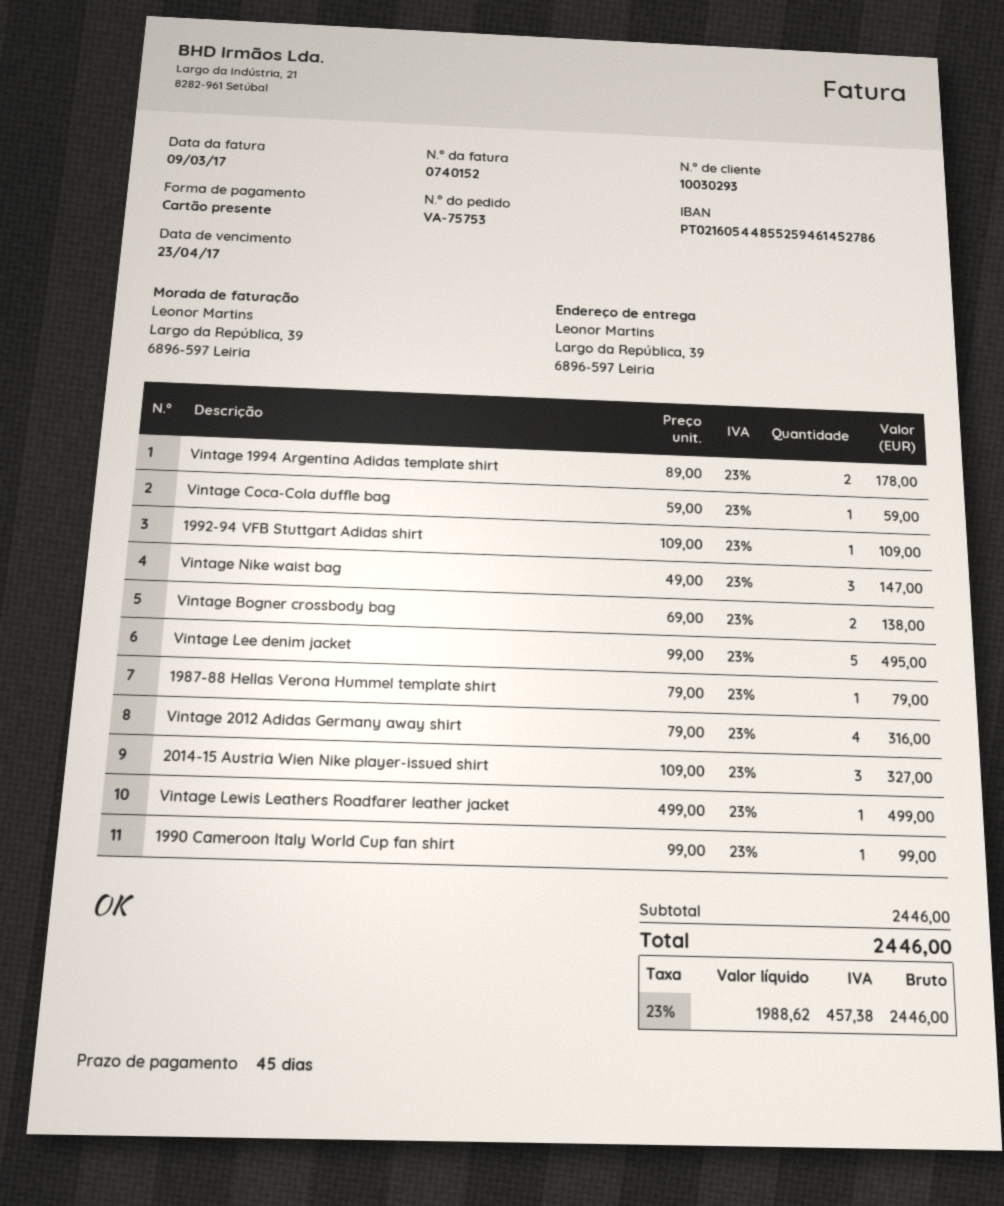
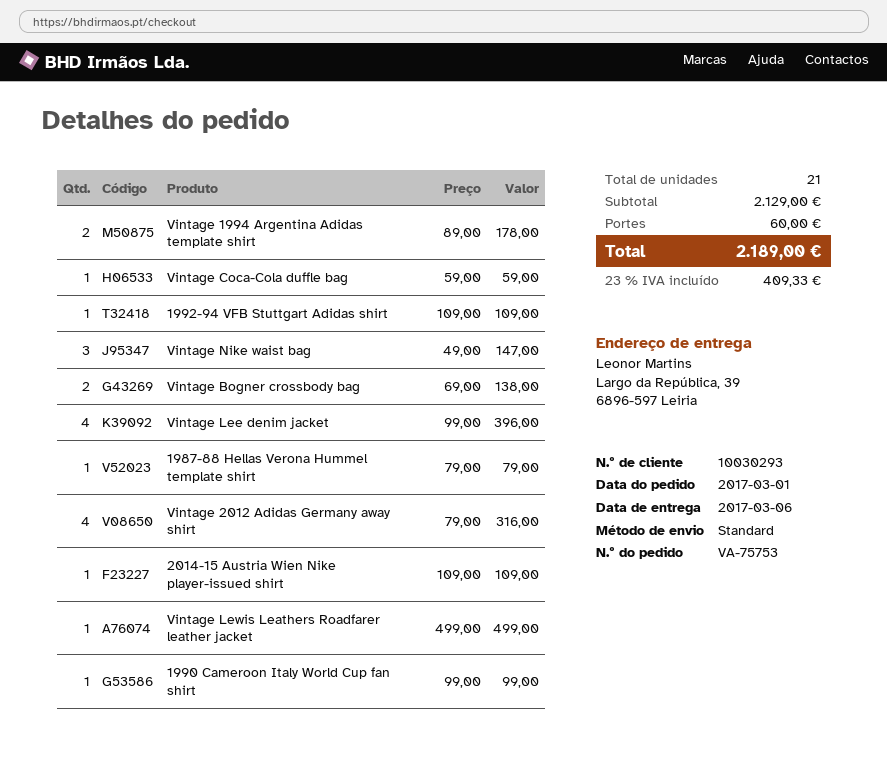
Vintage Lee denim jacket: 5 x 99.00 = 495.00 -> 4 x 99.00 = 396.00
2014-15 Austria Wien Nike player-issued shirt: 3 x 109.00 = 327.00 -> 1 x 109.00 = 109.00
subtotal: 2446.00 -> 2129.00
shipping: none -> 60.00
tax: 23% = 457.38 -> 23% = 409.33
total: 2446.00 -> 2189.00

